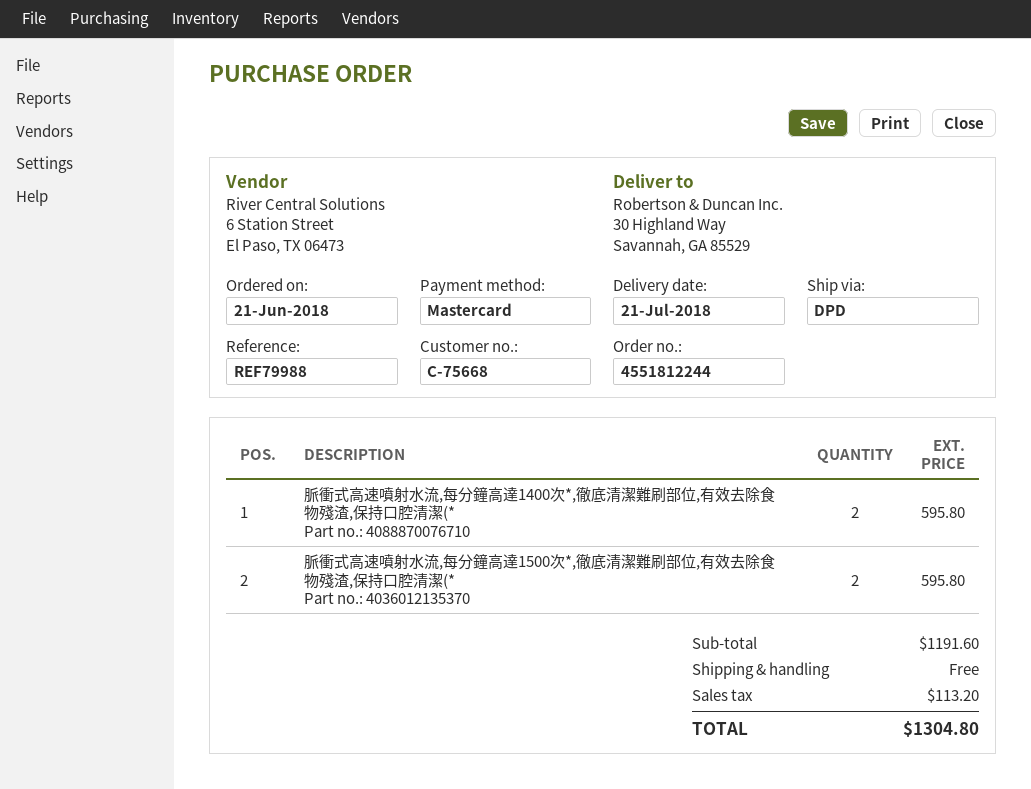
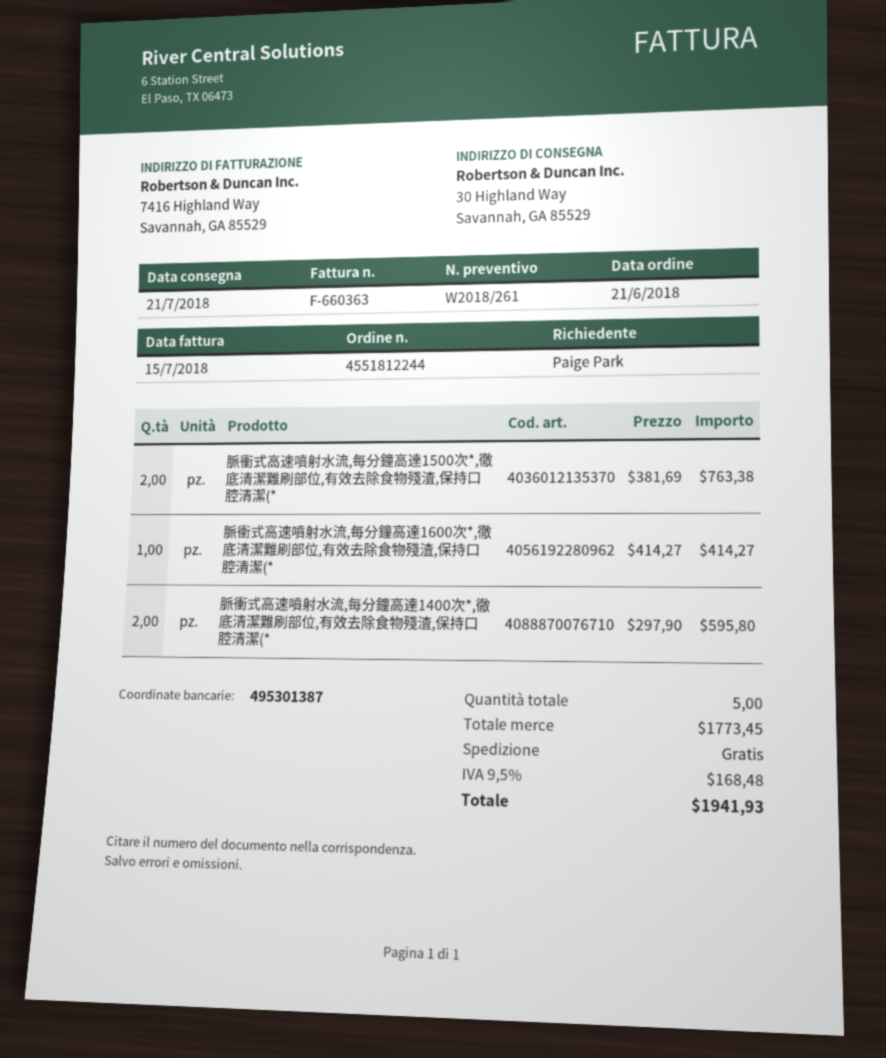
脈衝式高速噴射水流,每分鐘高達1500次*,徹底清潔難刷部位,有效去除食物殘渣,保持口腔清潔(*: 2 for 595.80 -> 2 for 763.38
脈衝式高速噴射水流,每分鐘高達1600次*,徹底清潔難刷部位,有效去除食物殘渣,保持口腔清潔(*: none -> 1 for 414.27
subtotal: 1191.60 -> 1773.45
tax: 113.20 -> 168.48
total: 1304.80 -> 1941.93

